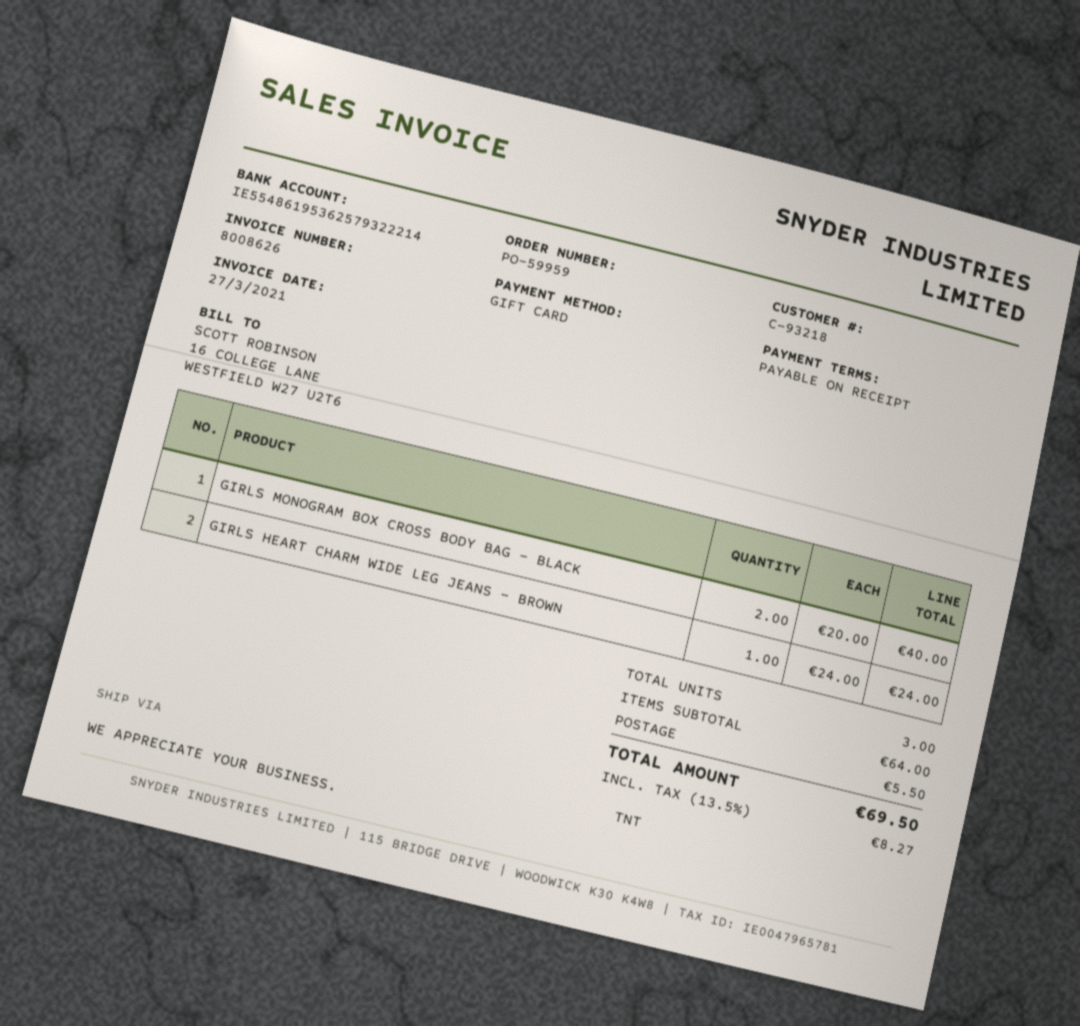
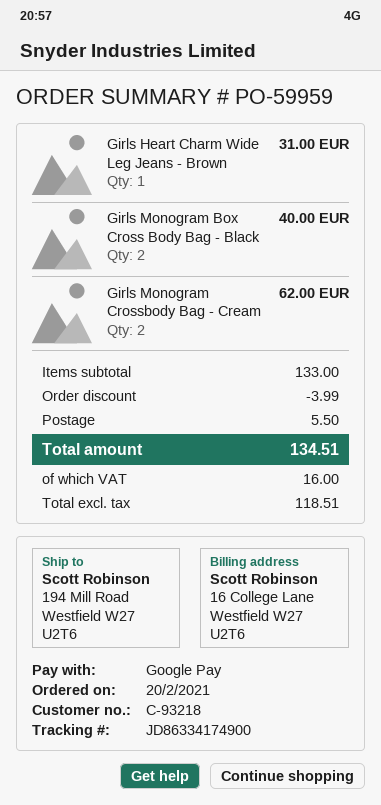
payment method: gift card -> Google Pay
GIRLS HEART CHARM WIDE LEG JEANS - BROWN: 1 for 24.00 -> 1 for 31.00
Girls Monogram Crossbody Bag - Cream: none -> 2 for 62.00
subtotal: 64.00 -> 133.00
discount: none -> 3.99
tax: 8.27 -> 16.00
total: 69.50 -> 134.51

